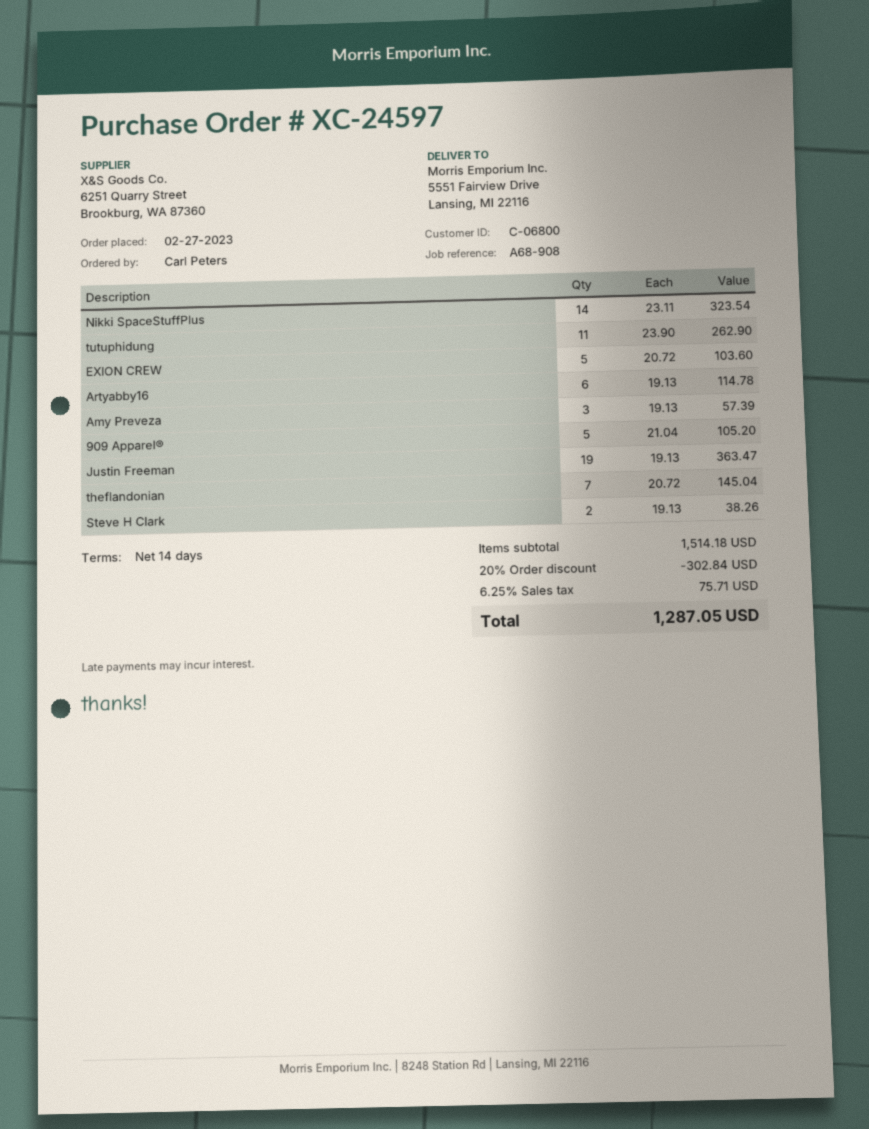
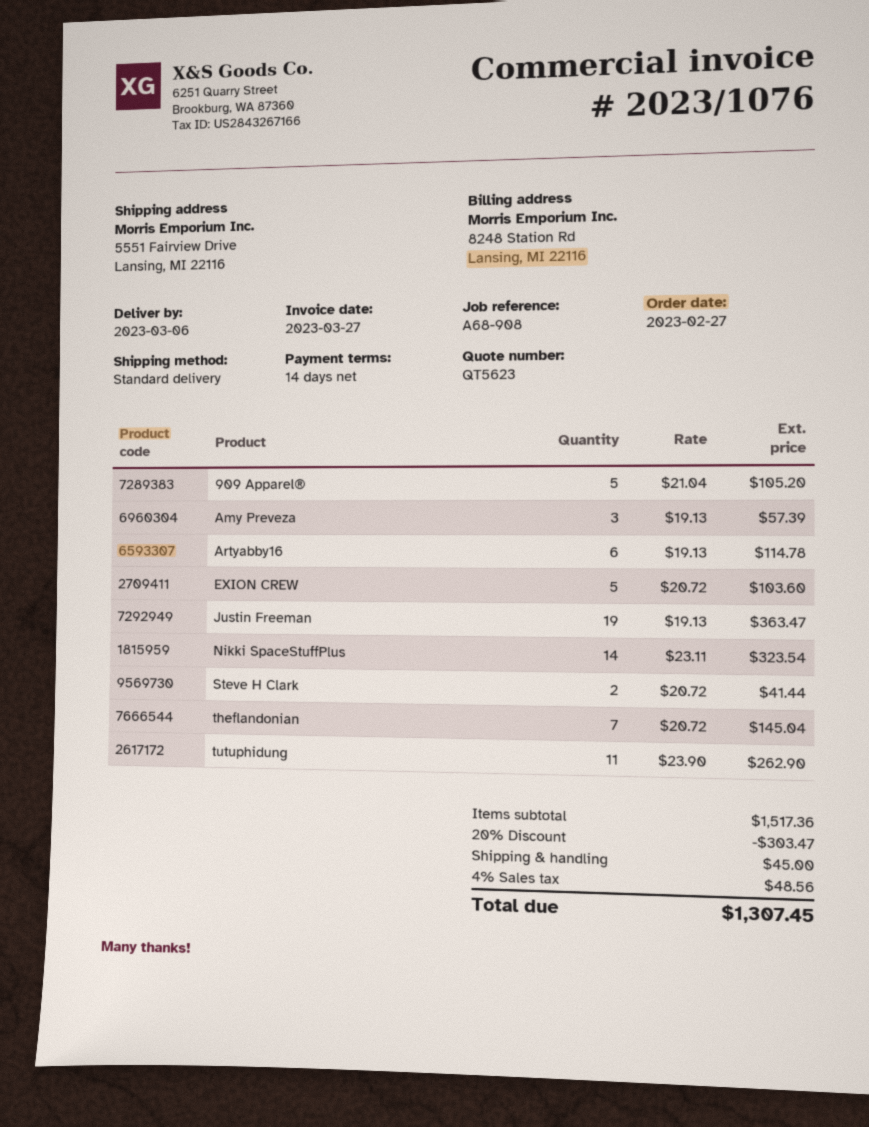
Steve H Clark: 2 x 19.13 = 38.26 -> 2 x 20.72 = 41.44
subtotal: 1514.18 -> 1517.36
discount: 20% = 302.84 -> 20% = 303.47
shipping: none -> 45.00
tax: 6.25% = 75.71 -> 4% = 48.56
total: 1287.05 -> 1307.45

